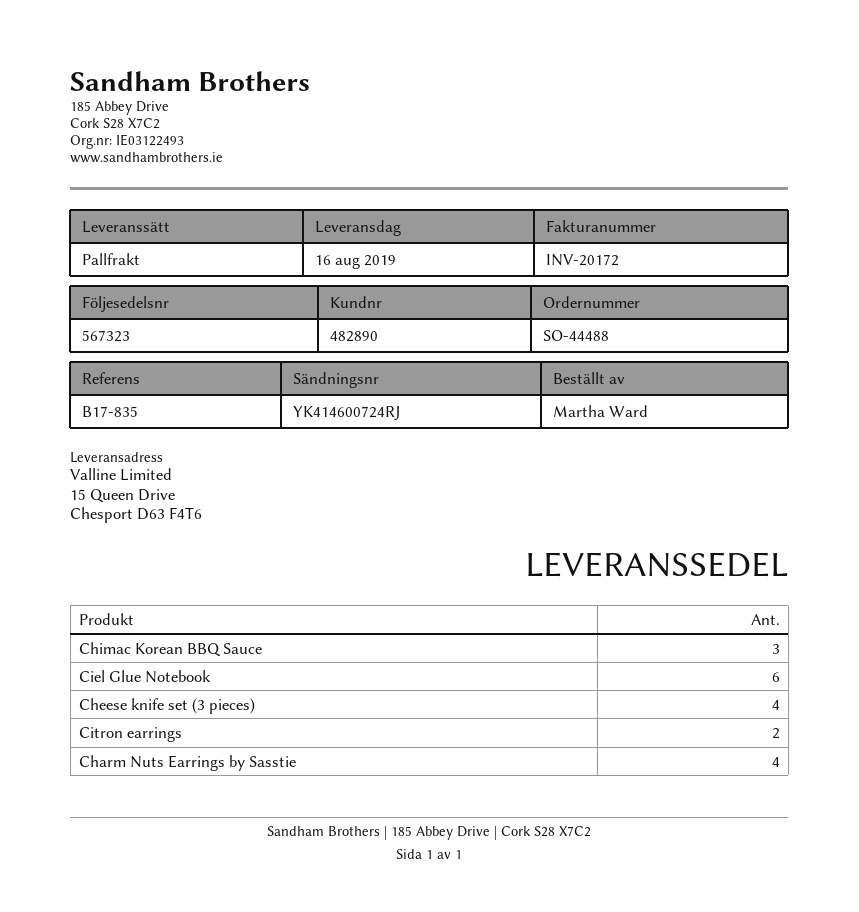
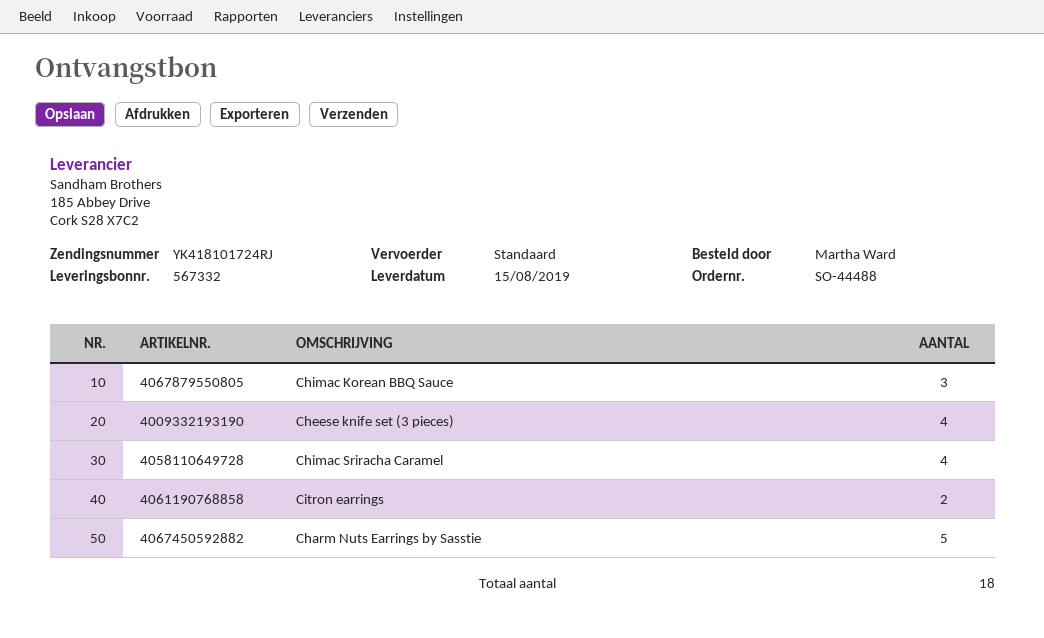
delivery note number: 567323 -> 567332
delivery date: 2019-08-16 -> 2019-08-15
shipping method: pallet freight -> standard
tracking number: YK414600724RJ -> YK418101724RJ
Ciel Glue Notebook: 6 -> none
Charm Nuts Earrings by Sasstie: 4 -> 5
Chimac Sriracha Caramel: none -> 4

